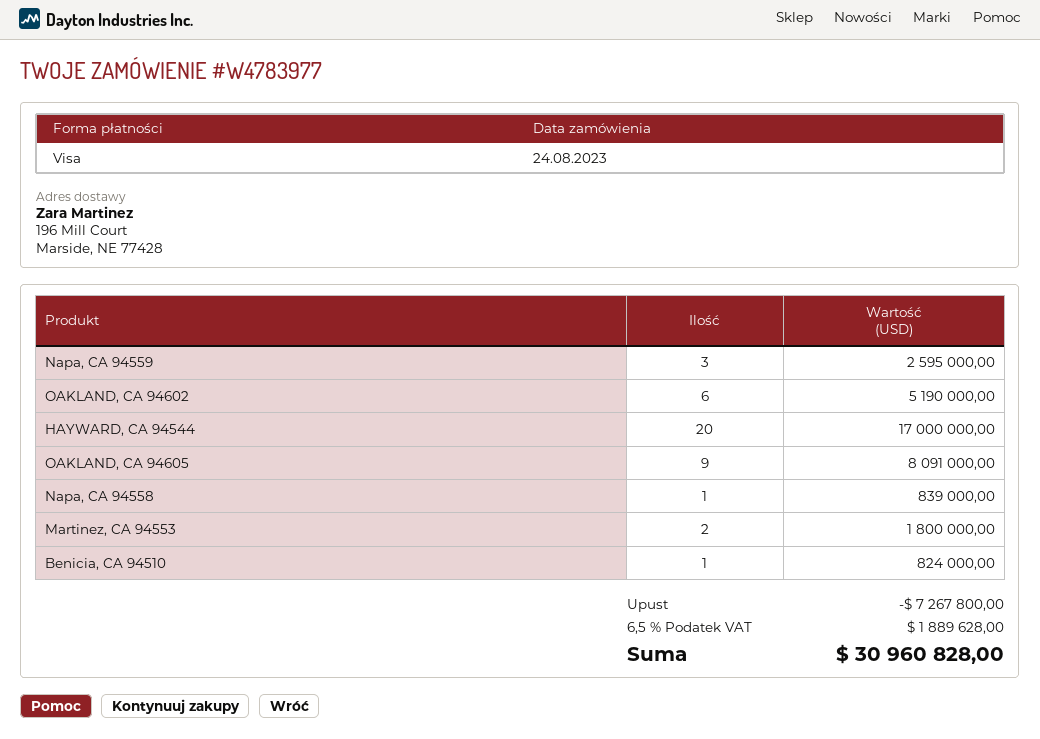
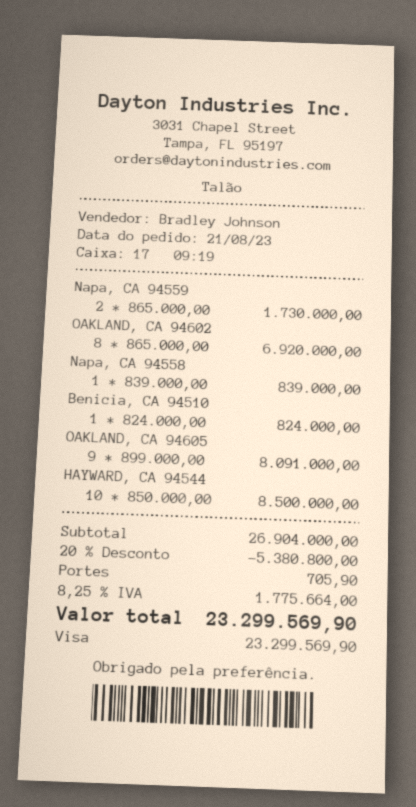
order date: 2023-08-24 -> 2023-08-21
Napa, CA 94559: 3 for 2595000.00 -> 2 for 1730000.00
OAKLAND, CA 94602: 6 for 5190000.00 -> 8 for 6920000.00
HAYWARD, CA 94544: 20 for 17000000.00 -> 10 for 8500000.00
Martinez, CA 94553: 2 for 1800000.00 -> none
discount: 7267800.00 -> 5380800.00
shipping: none -> 705.90
tax: 6.5% = 1889628.00 -> 8.25% = 1775664.00
total: 30960828.00 -> 23299569.90

